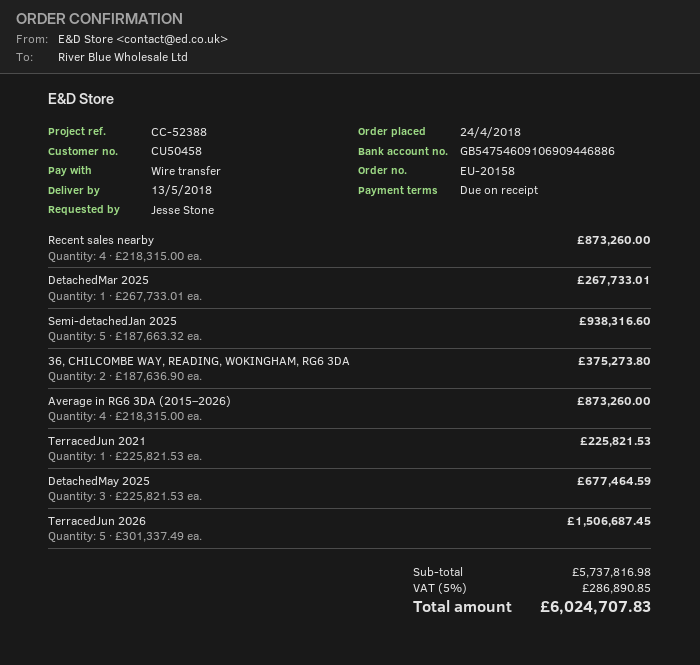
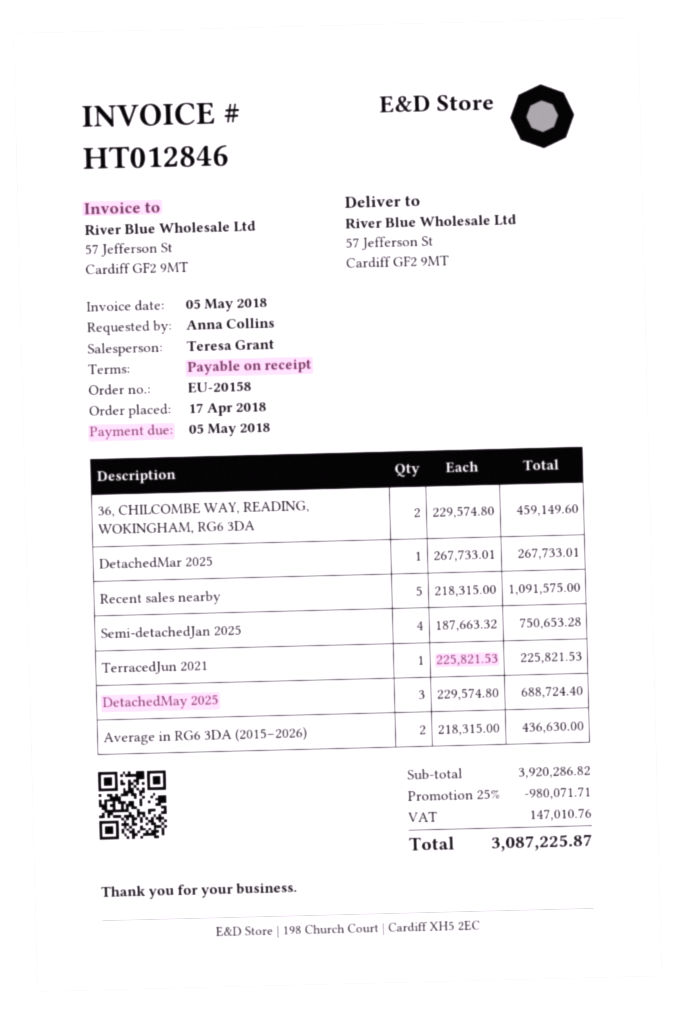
order date: 2018-04-24 -> 2018-04-17
ordered by: Jesse Stone -> Anna Collins
Recent sales nearby: 4 x 218315.00 = 873260.00 -> 5 x 218315.00 = 1091575.00
Semi-detachedJan 2025: 5 x 187663.32 = 938316.60 -> 4 x 187663.32 = 750653.28
36, CHILCOMBE WAY, READING, WOKINGHAM, RG6 3DA: 2 x 187636.90 = 375273.80 -> 2 x 229574.80 = 459149.60
Average in RG6 3DA (2015–2026): 4 x 218315.00 = 873260.00 -> 2 x 218315.00 = 436630.00
DetachedMay 2025: 3 x 225821.53 = 677464.59 -> 3 x 229574.80 = 688724.40
TerracedJun 2026: 5 x 301337.49 = 1506687.45 -> none
subtotal: 5737816.98 -> 3920286.82
discount: none -> 25% = 980071.71
tax: 286890.85 -> 147010.76
total: 6024707.83 -> 3087225.87

